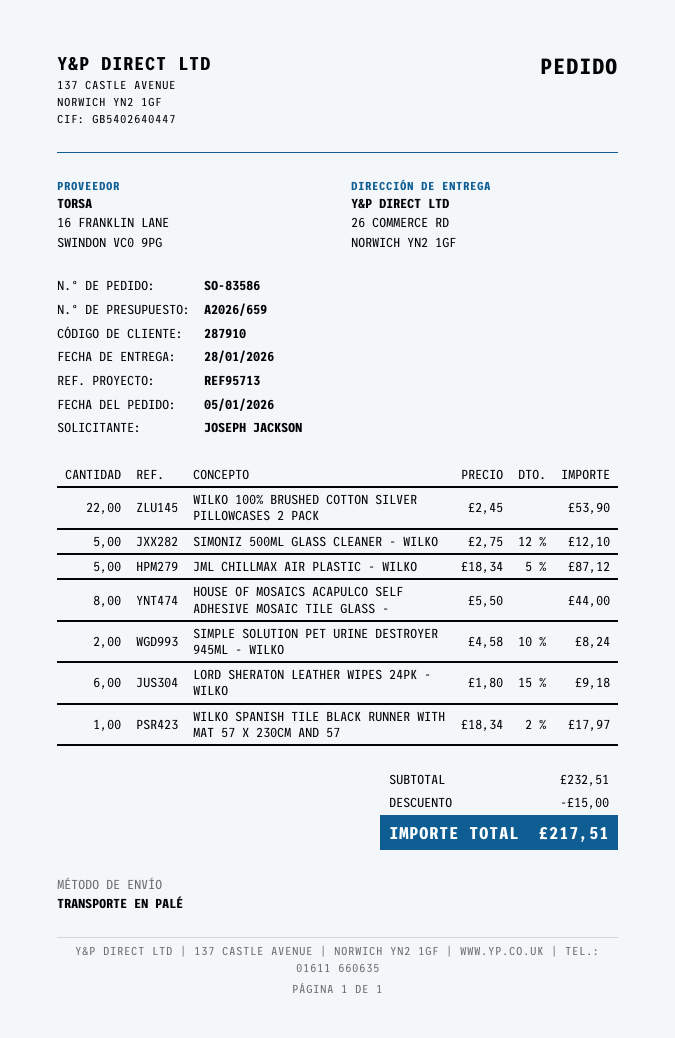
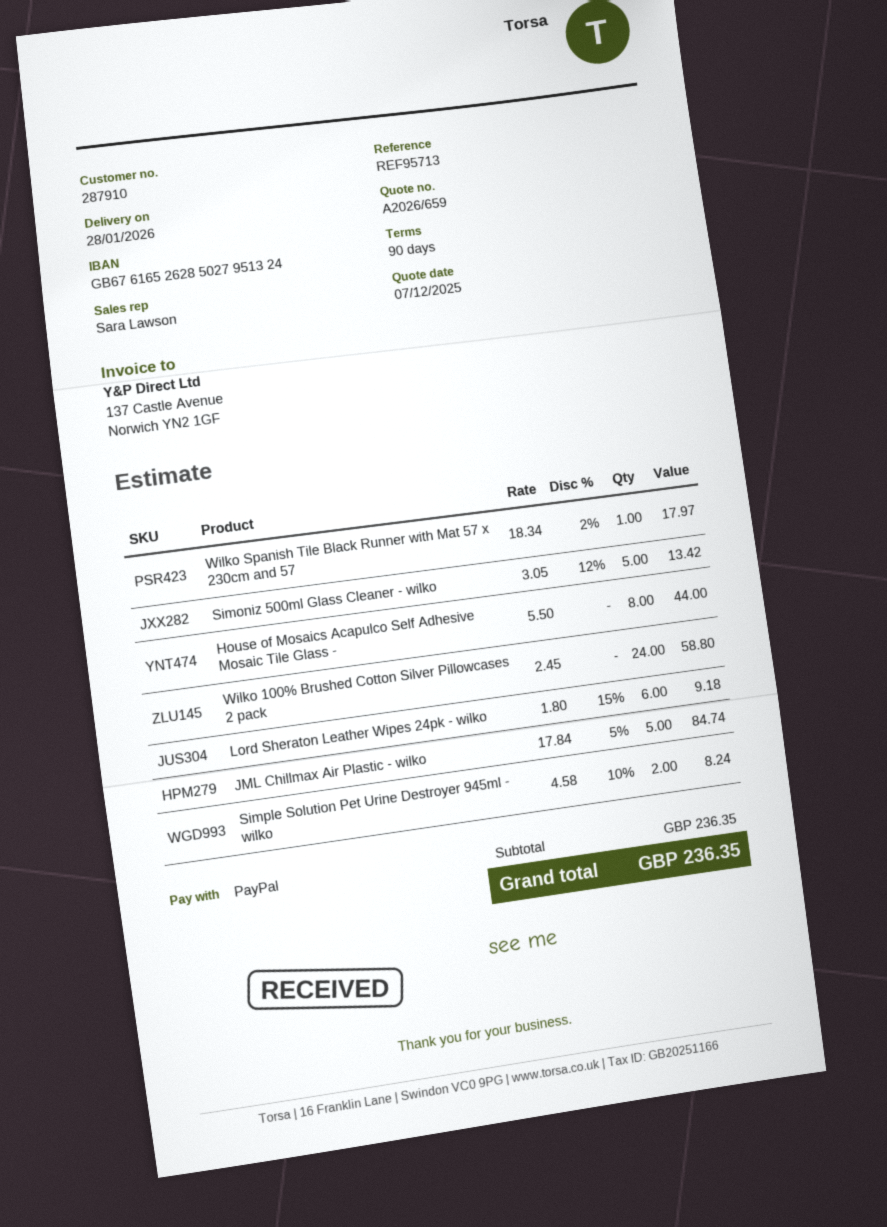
WILKO 100% BRUSHED COTTON SILVER PILLOWCASES 2 PACK: 22 x 2.45 = 53.90 -> 24 x 2.45 = 58.80
SIMONIZ 500ML GLASS CLEANER - WILKO: 5 x 2.75 - 12% = 12.10 -> 5 x 3.05 - 12% = 13.42
JML CHILLMAX AIR PLASTIC - WILKO: 5 x 18.34 - 5% = 87.12 -> 5 x 17.84 - 5% = 84.74
subtotal: 232.51 -> 236.35
discount: 15.00 -> none
total: 217.51 -> 236.35

